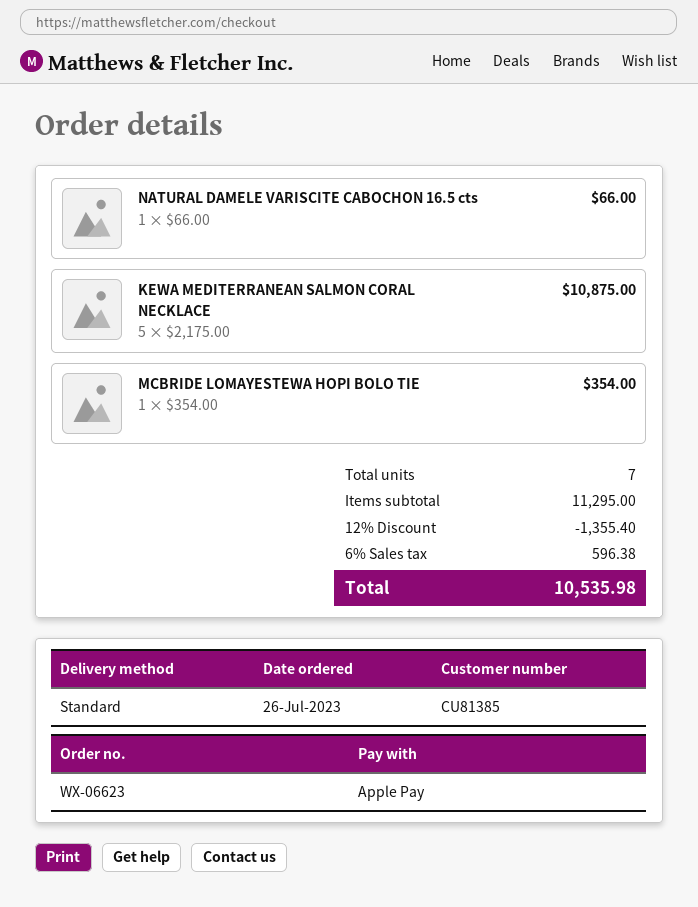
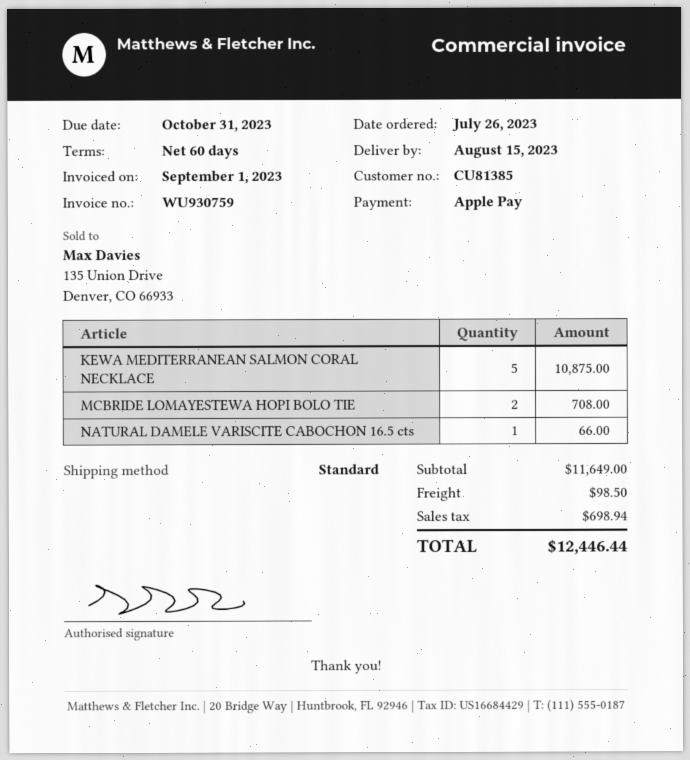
MCBRIDE LOMAYESTEWA HOPI BOLO TIE: 1 for 354.00 -> 2 for 708.00
subtotal: 11295.00 -> 11649.00
discount: 12% = 1355.40 -> none
shipping: none -> 98.50
tax: 596.38 -> 698.94
total: 10535.98 -> 12446.44

